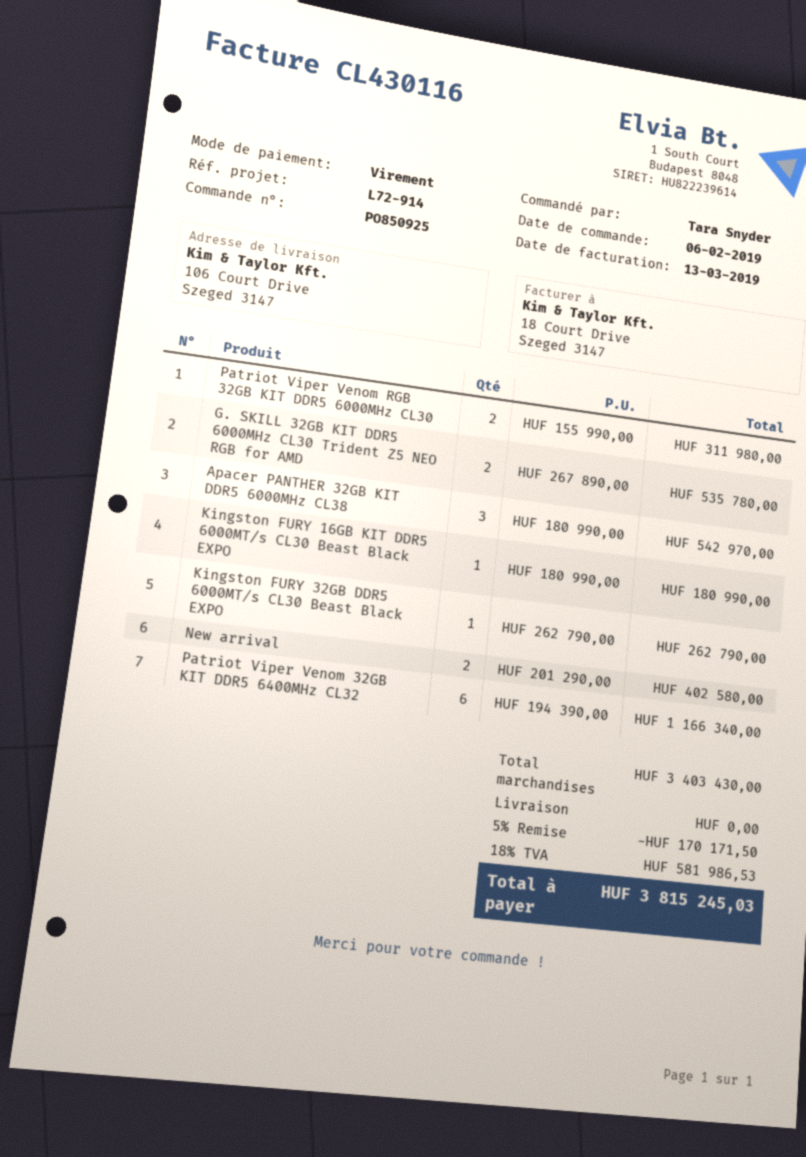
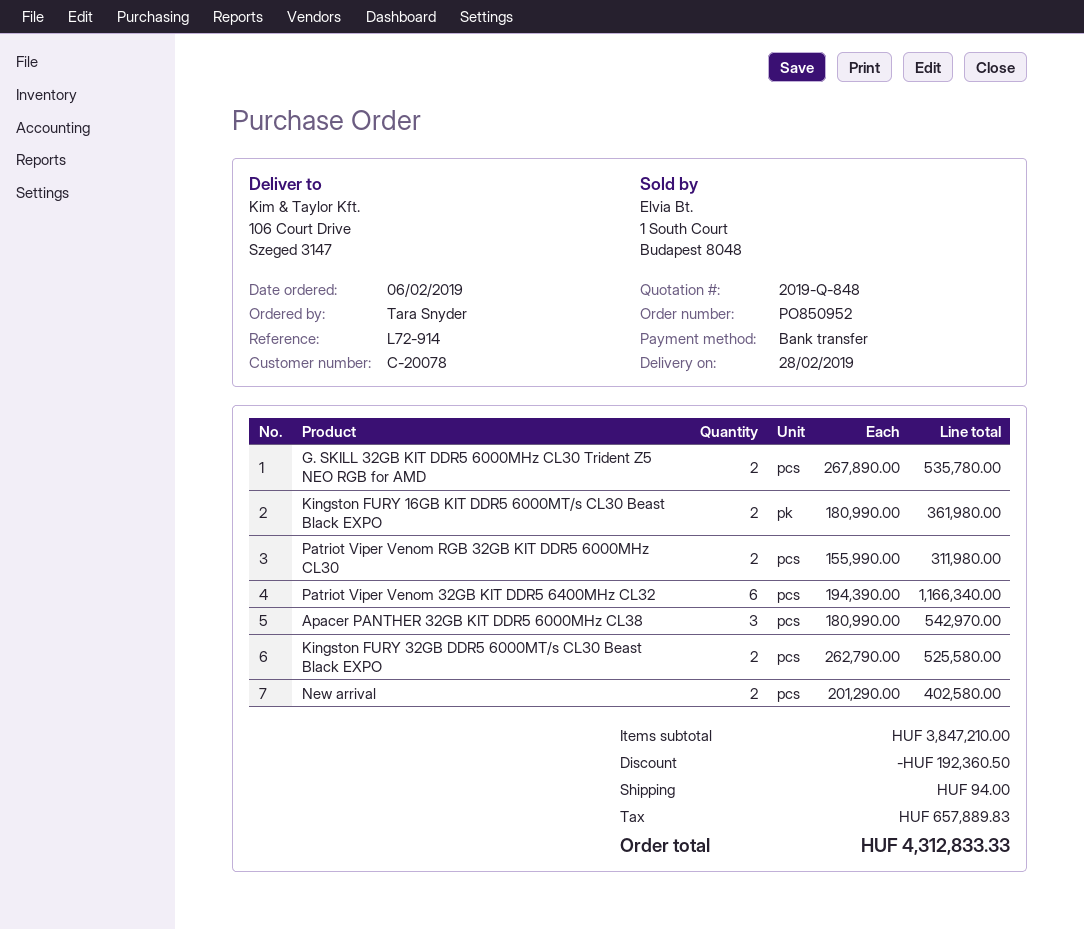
order number: PO850925 -> PO850952
Kingston FURY 16GB KIT DDR5 6000MT/s CL30 Beast Black EXPO: 1 x 180990.00 = 180990.00 -> 2 x 180990.00 = 361980.00
Kingston FURY 32GB DDR5 6000MT/s CL30 Beast Black EXPO: 1 x 262790.00 = 262790.00 -> 2 x 262790.00 = 525580.00
subtotal: 3403430.00 -> 3847210.00
discount: 170171.50 -> 192360.50
shipping: 0.00 -> 94.00
tax: 581986.53 -> 657889.83
total: 3815245.03 -> 4312833.33

